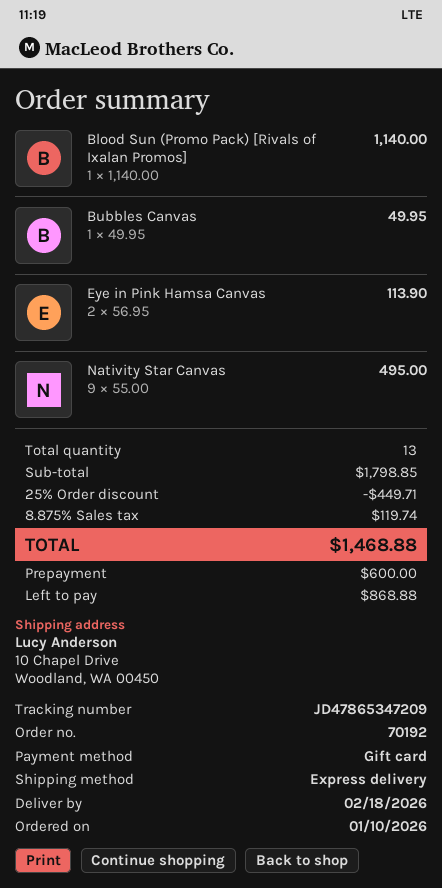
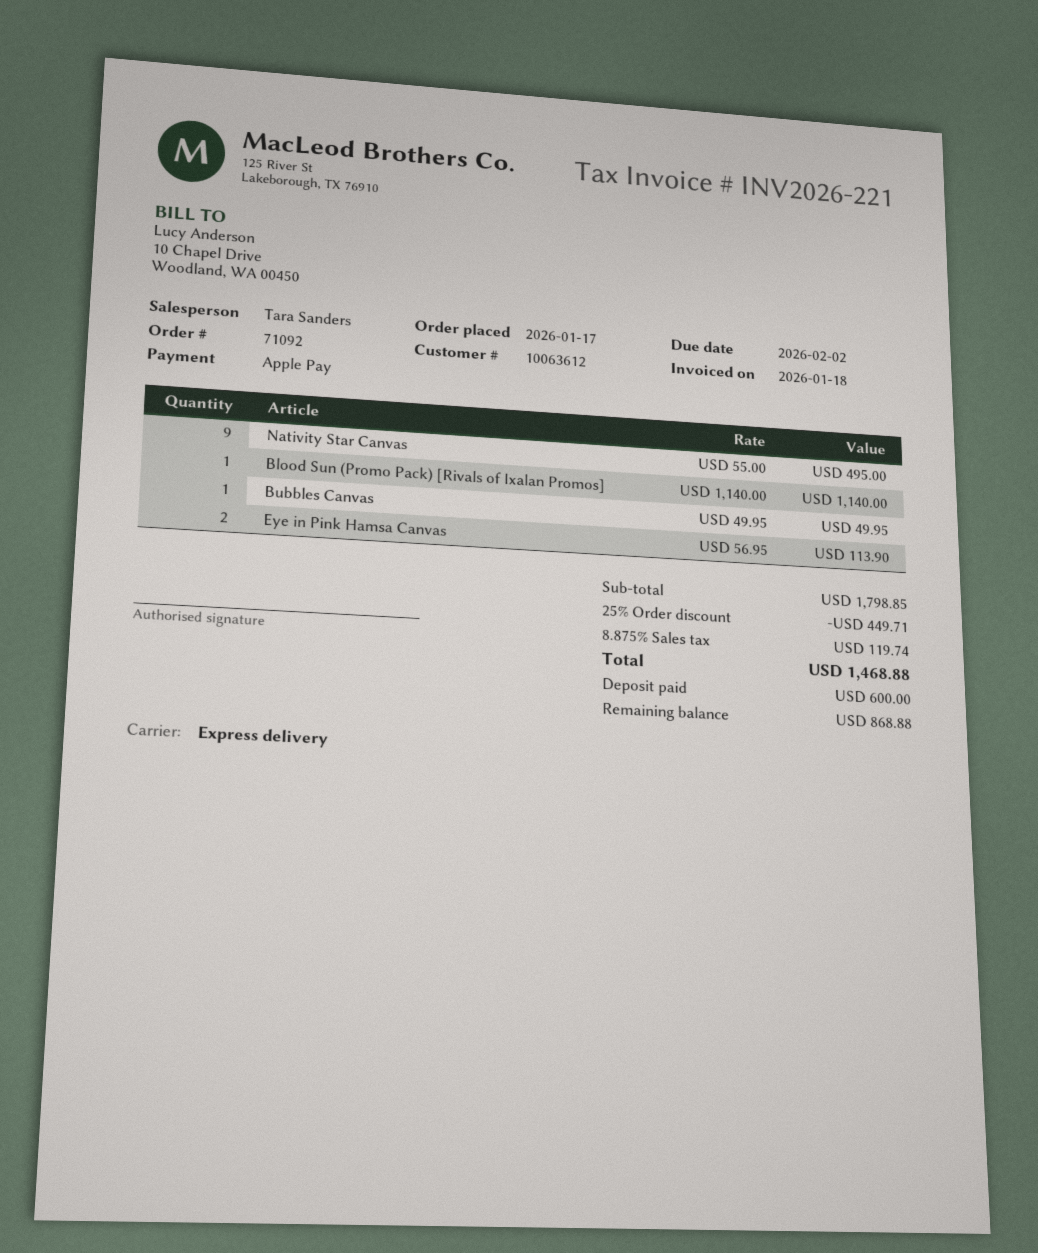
order number: 70192 -> 71092
order date: 2026-01-10 -> 2026-01-17
payment method: gift card -> Apple Pay

